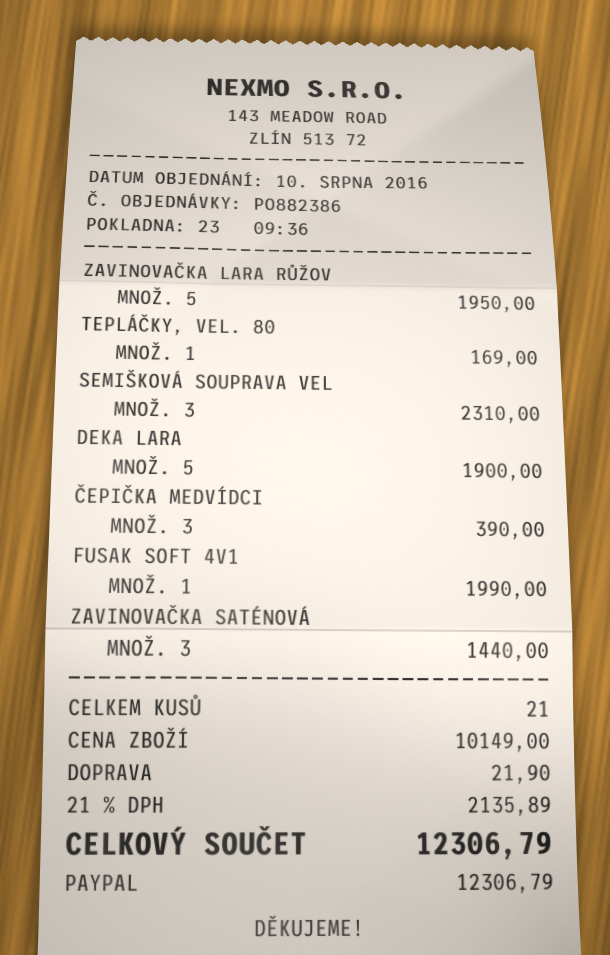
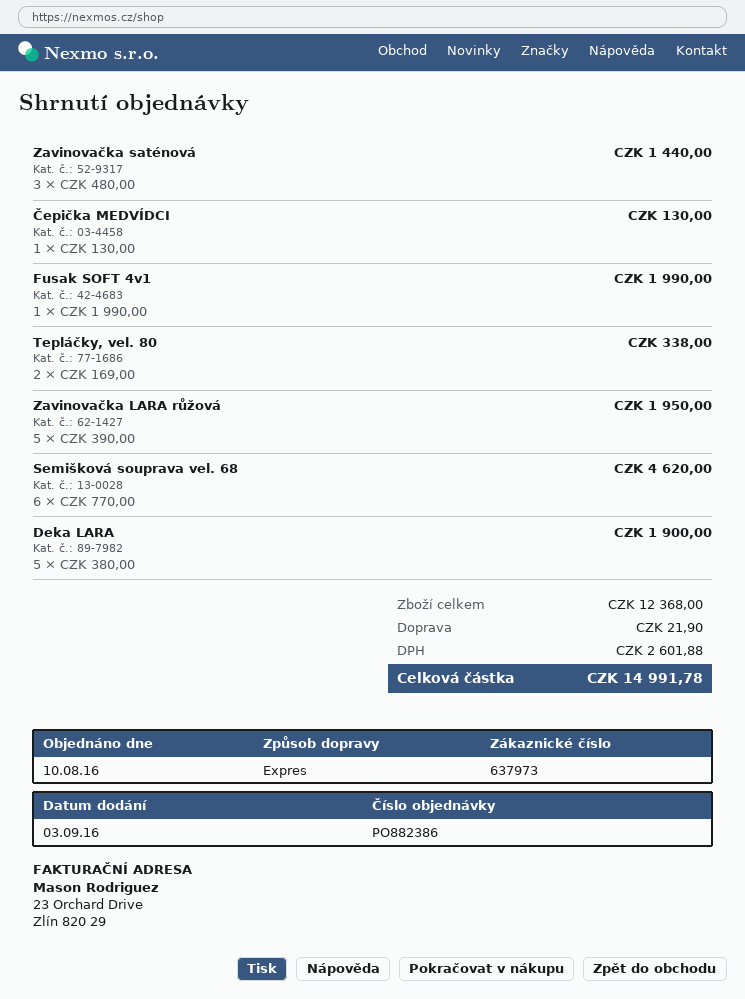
TEPLÁČKY, VEL. 80: 1 for 169.00 -> 2 for 338.00
SEMIŠKOVÁ SOUPRAVA VEL: 3 for 2310.00 -> 6 for 4620.00
ČEPIČKA MEDVÍDCI: 3 for 390.00 -> 1 for 130.00
subtotal: 10149.00 -> 12368.00
tax: 2135.89 -> 2601.88
total: 12306.79 -> 14991.78

